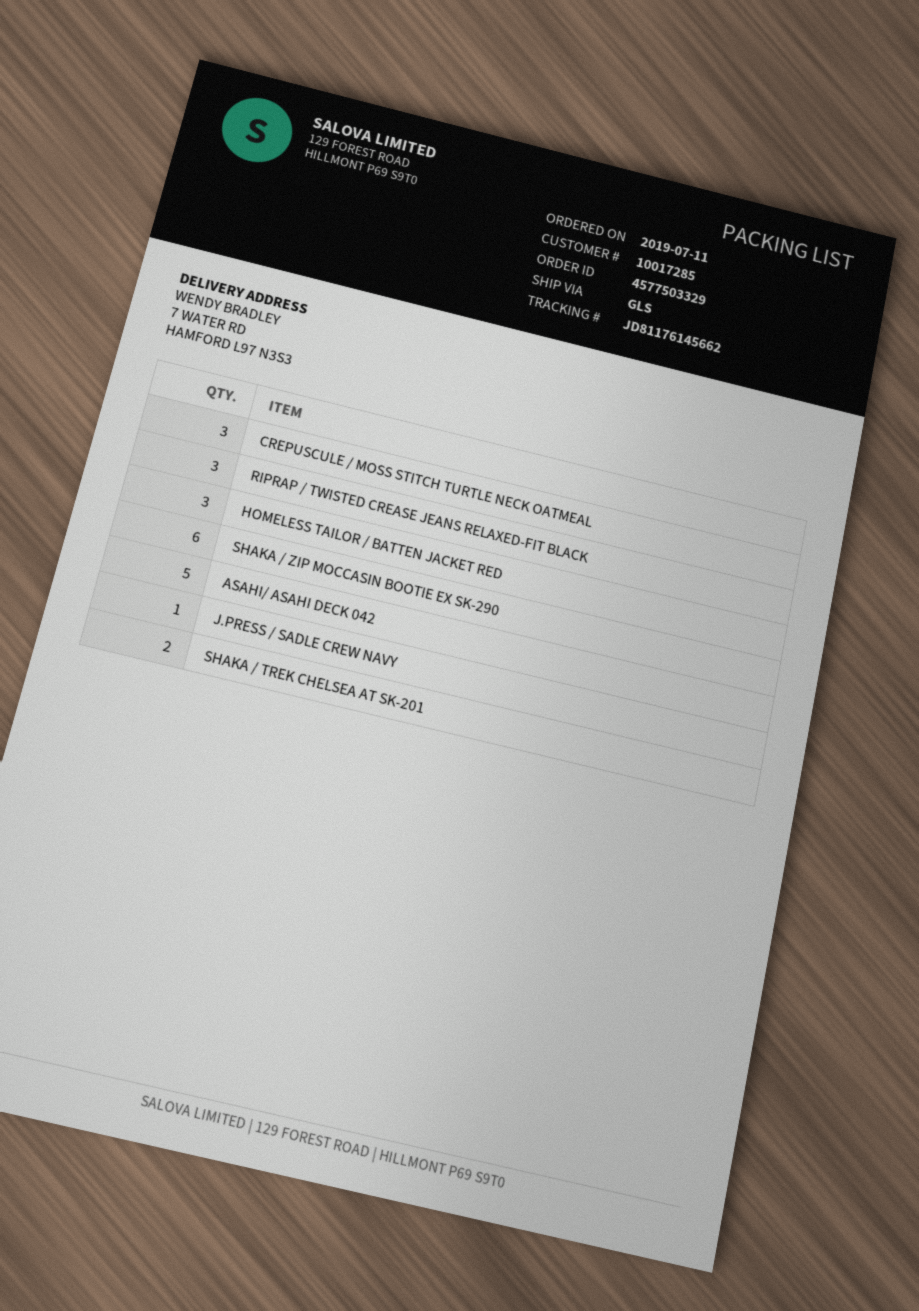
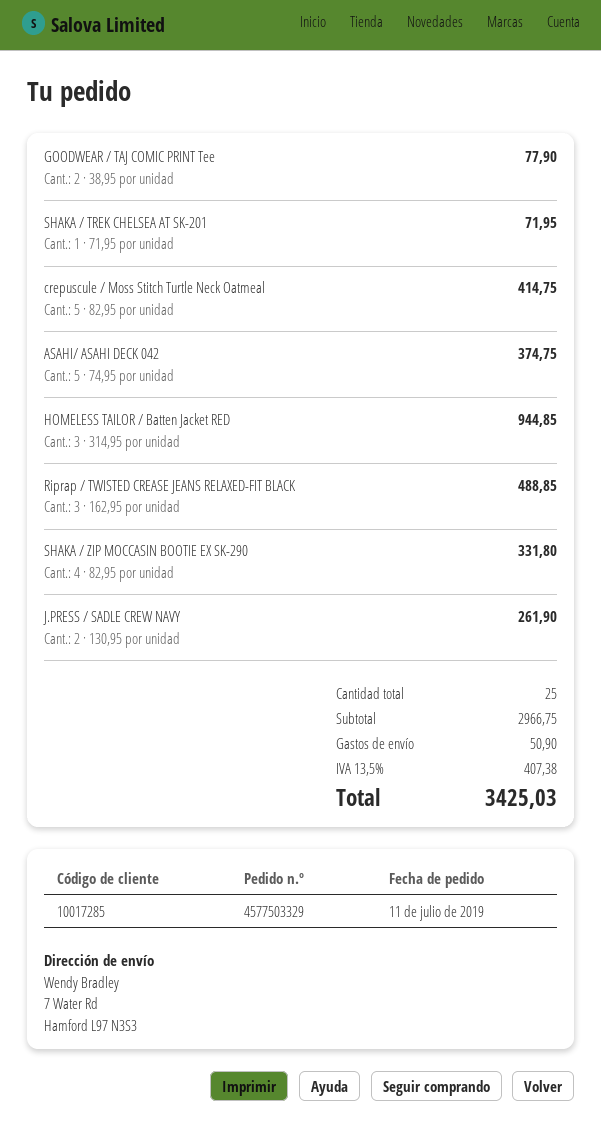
CREPUSCULE / MOSS STITCH TURTLE NECK OATMEAL: 3 -> 5
SHAKA / ZIP MOCCASIN BOOTIE EX SK-290: 6 -> 4
J.PRESS / SADLE CREW NAVY: 1 -> 2
SHAKA / TREK CHELSEA AT SK-201: 2 -> 1
GOODWEAR / TAJ COMIC PRINT Tee: none -> 2

